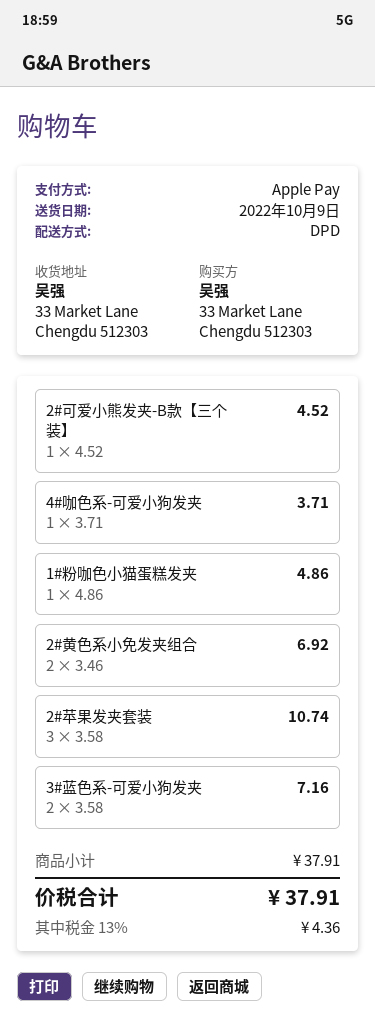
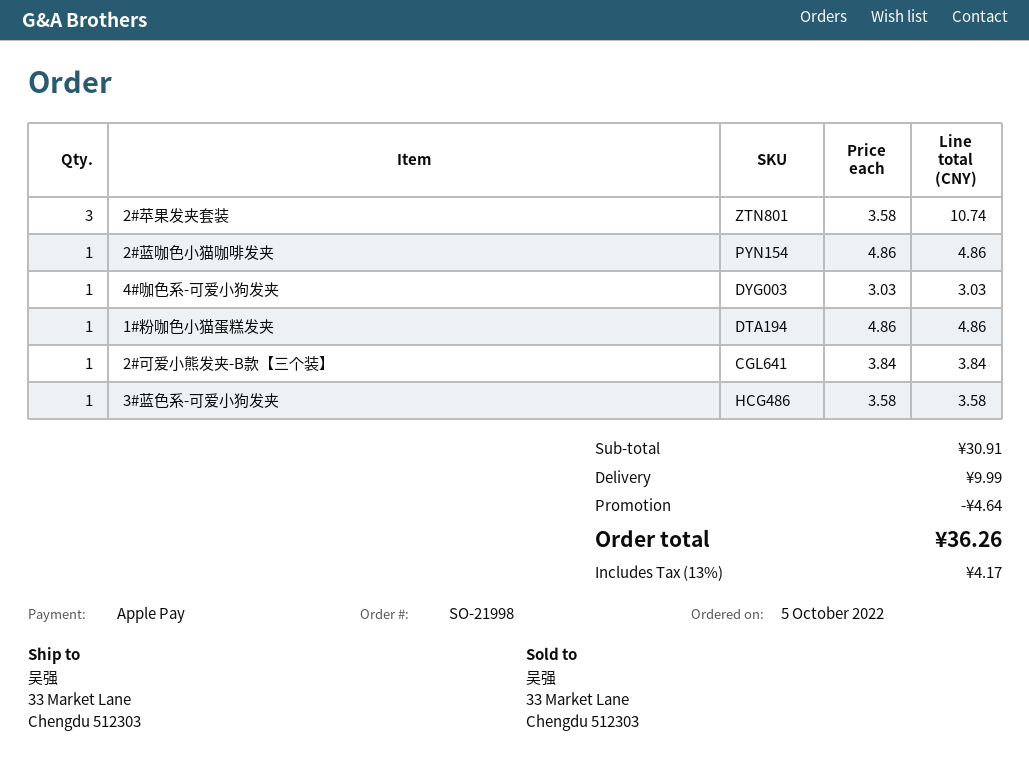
2#可爱小熊发夹-B款【三个装】: 1 x 4.52 = 4.52 -> 1 x 3.84 = 3.84
4#咖色系-可爱小狗发夹: 1 x 3.71 = 3.71 -> 1 x 3.03 = 3.03
2#黄色系小免发夹组合: 2 x 3.46 = 6.92 -> none
3#蓝色系-可爱小狗发夹: 2 x 3.58 = 7.16 -> 1 x 3.58 = 3.58
2#蓝咖色小猫咖啡发夹: none -> 1 x 4.86 = 4.86
subtotal: 37.91 -> 30.91
discount: none -> 4.64
shipping: none -> 9.99
tax: 13% = 4.36 -> 13% = 4.17
total: 37.91 -> 36.26

